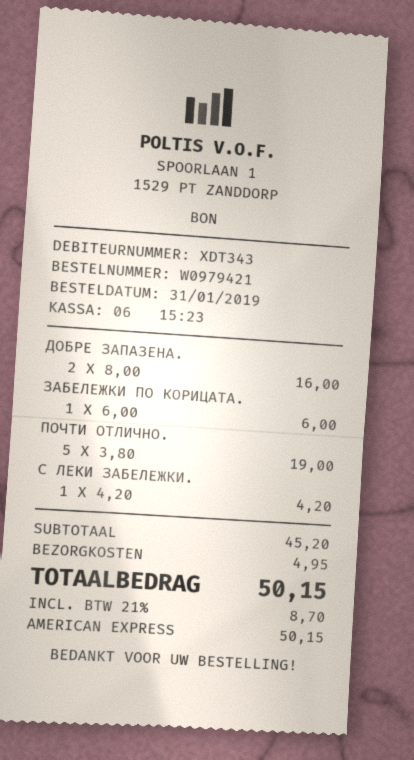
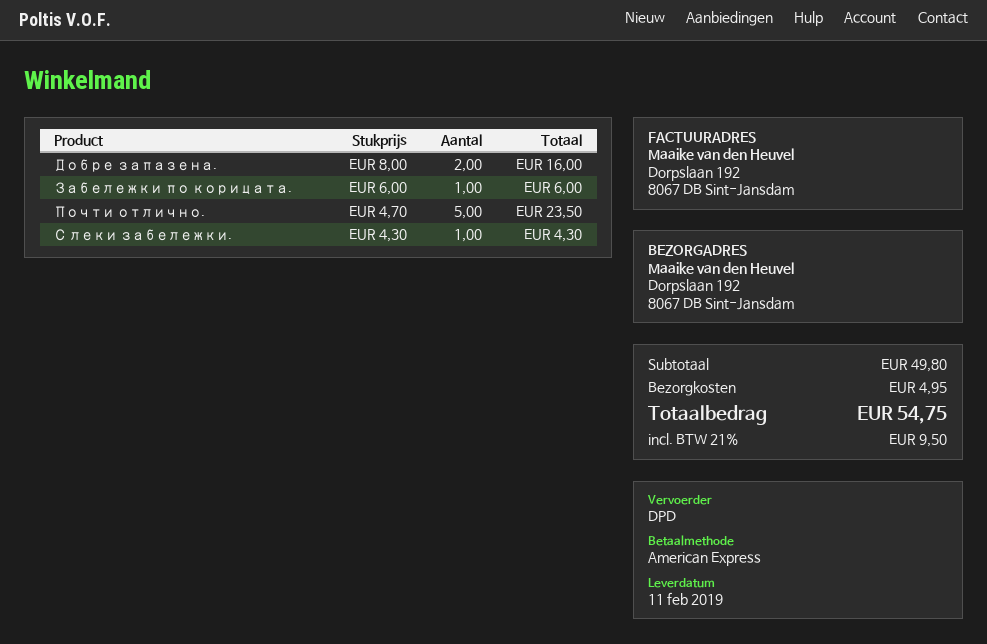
ПОЧТИ ОТЛИЧНО.: 5 x 3.80 = 19.00 -> 5 x 4.70 = 23.50
С ЛЕКИ ЗАБЕЛЕЖКИ.: 1 x 4.20 = 4.20 -> 1 x 4.30 = 4.30
subtotal: 45.20 -> 49.80
tax: 21% = 8.70 -> 21% = 9.50
total: 50.15 -> 54.75

